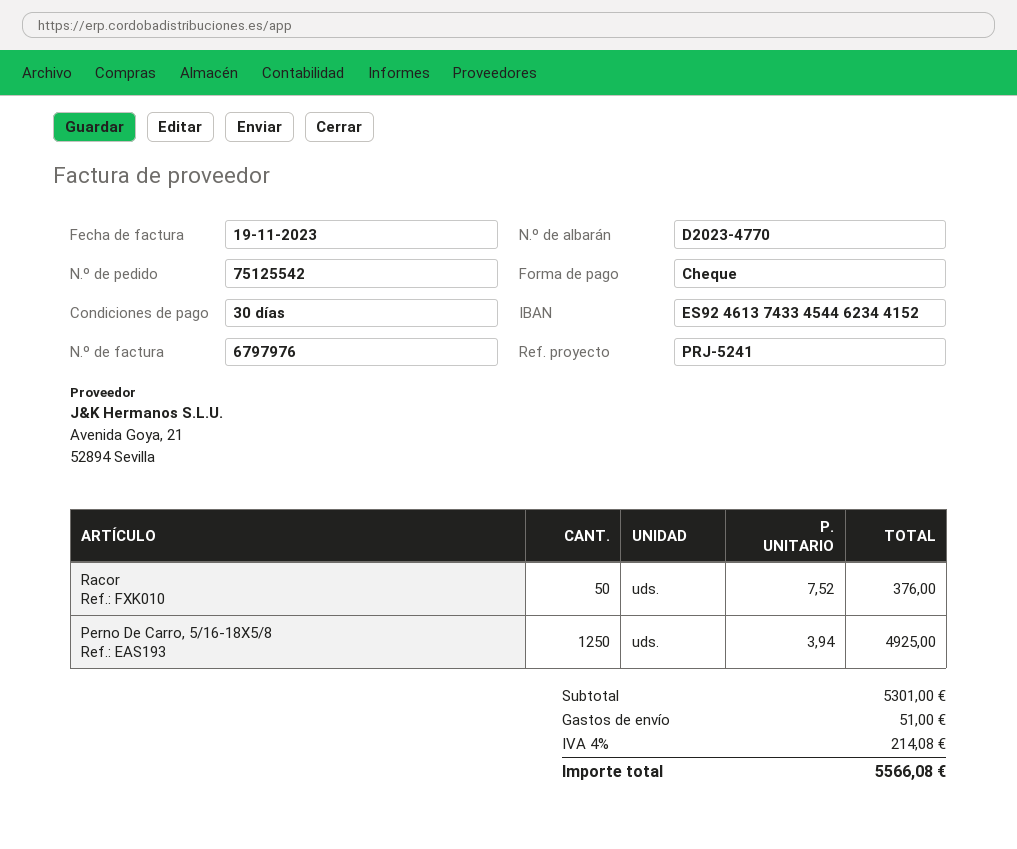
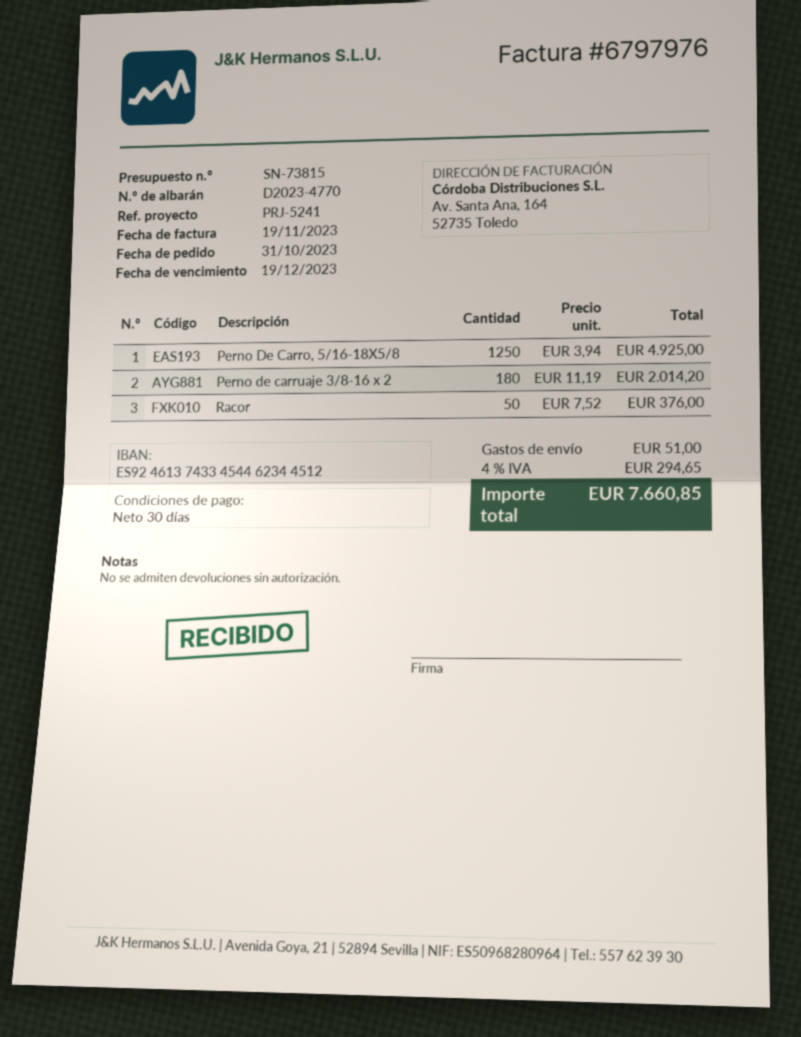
bank account: ES9246137433454462344152 -> ES9246137433454462344512
Perno de carruaje 3/8-16 x 2: none -> 180 x 11.19 = 2014.20
tax: 4% = 214.08 -> 4% = 294.65
total: 5566.08 -> 7660.85

